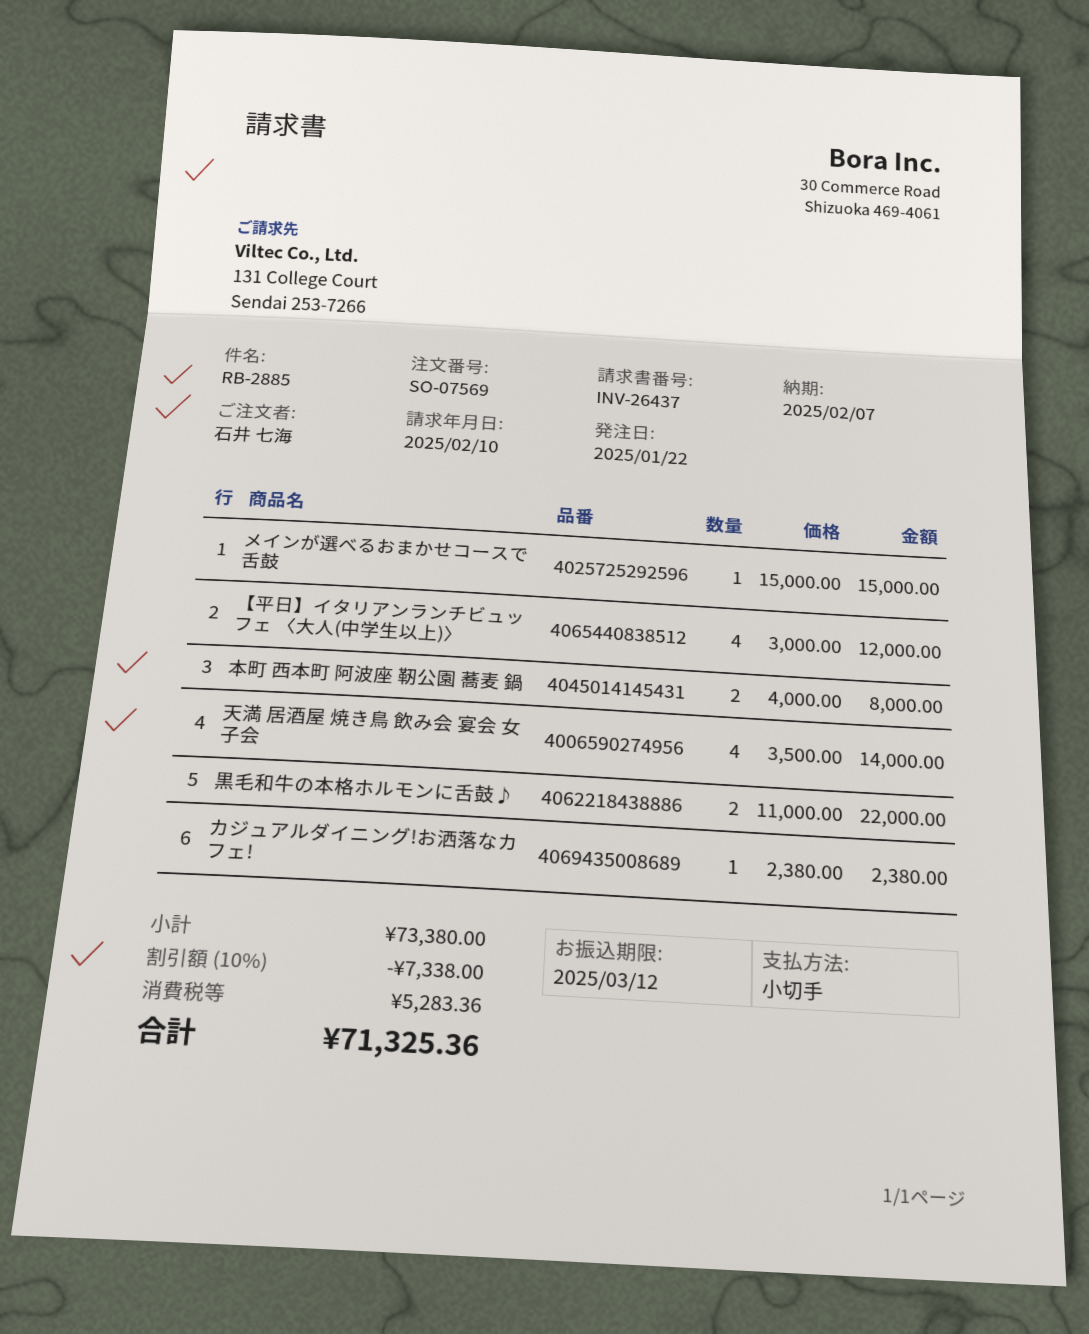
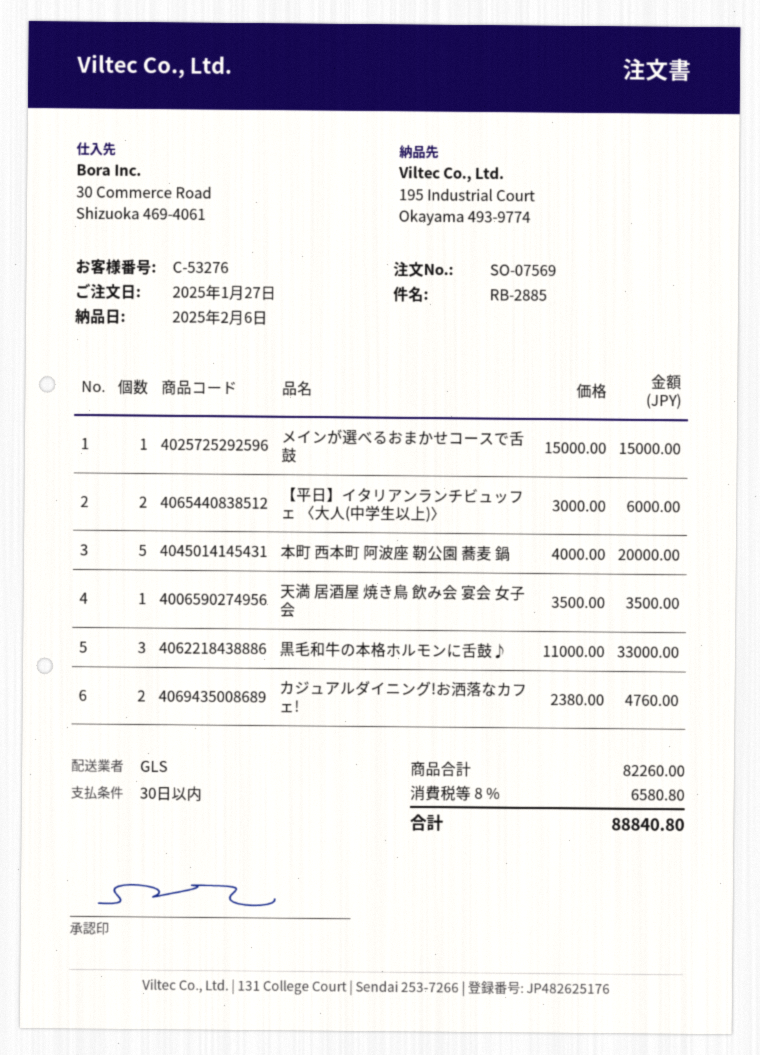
order date: 2025-01-22 -> 2025-01-27
delivery date: 2025-02-07 -> 2025-02-06
【平日】イタリアンランチビュッフェ 〈大人(中学生以上)〉: 4 x 3000.00 = 12000.00 -> 2 x 3000.00 = 6000.00
本町 西本町 阿波座 靭公園 蕎麦 鍋: 2 x 4000.00 = 8000.00 -> 5 x 4000.00 = 20000.00
天満 居酒屋 焼き鳥 飲み会 宴会 女子会: 4 x 3500.00 = 14000.00 -> 1 x 3500.00 = 3500.00
黒毛和牛の本格ホルモンに舌鼓♪: 2 x 11000.00 = 22000.00 -> 3 x 11000.00 = 33000.00
カジュアルダイニング!お洒落なカフェ!: 1 x 2380.00 = 2380.00 -> 2 x 2380.00 = 4760.00
subtotal: 73380.00 -> 82260.00
discount: 10% = 7338.00 -> none
tax: 5283.36 -> 6580.80
total: 71325.36 -> 88840.80

